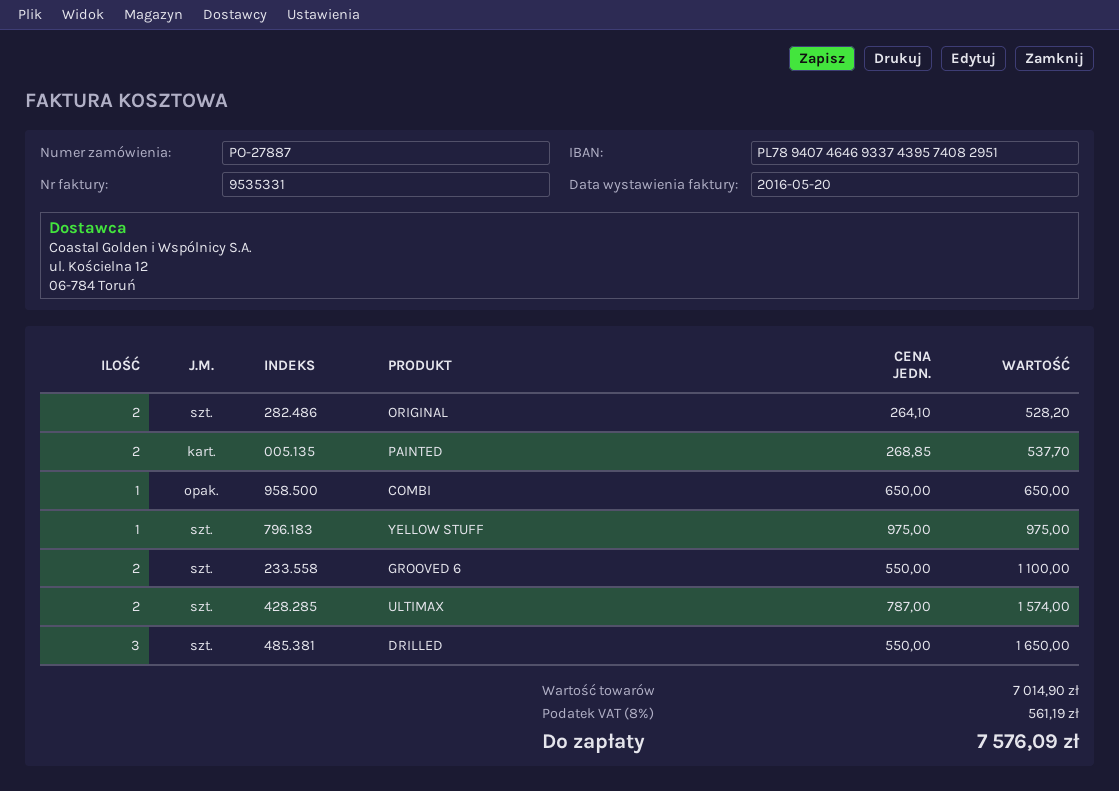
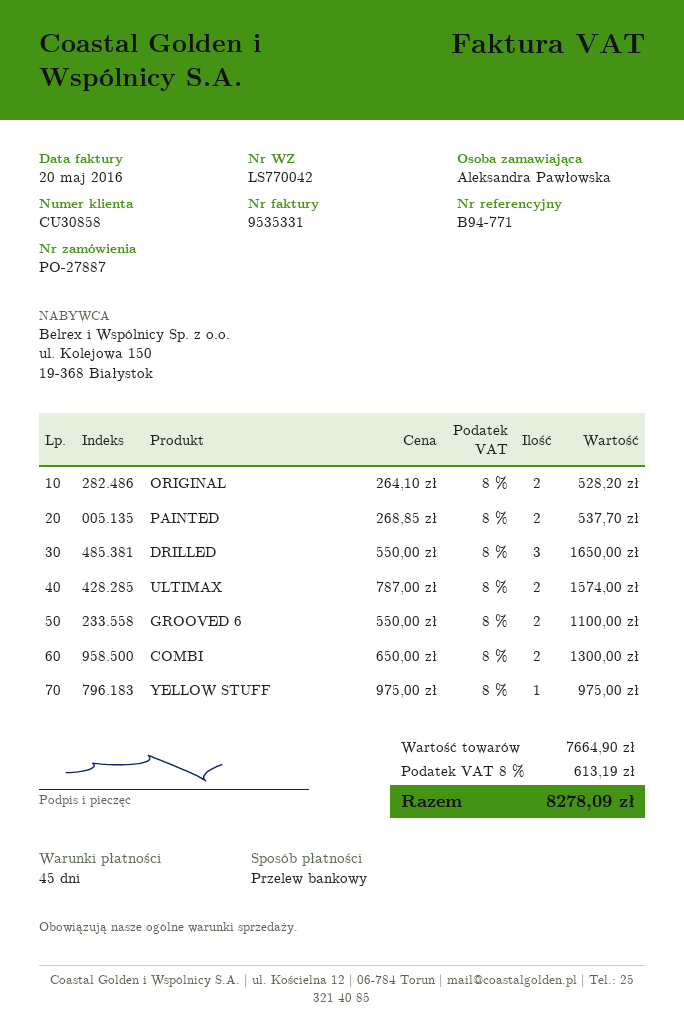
COMBI: 1 x 650.00 = 650.00 -> 2 x 650.00 = 1300.00
subtotal: 7014.90 -> 7664.90
tax: 8% = 561.19 -> 8% = 613.19
total: 7576.09 -> 8278.09

